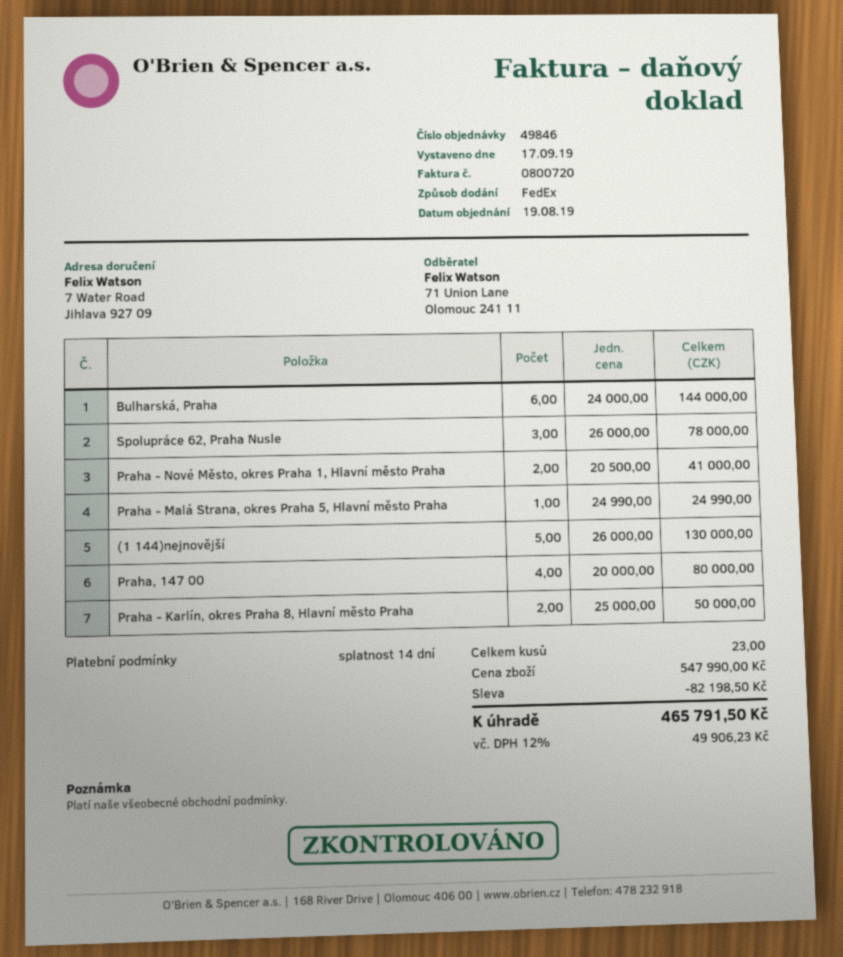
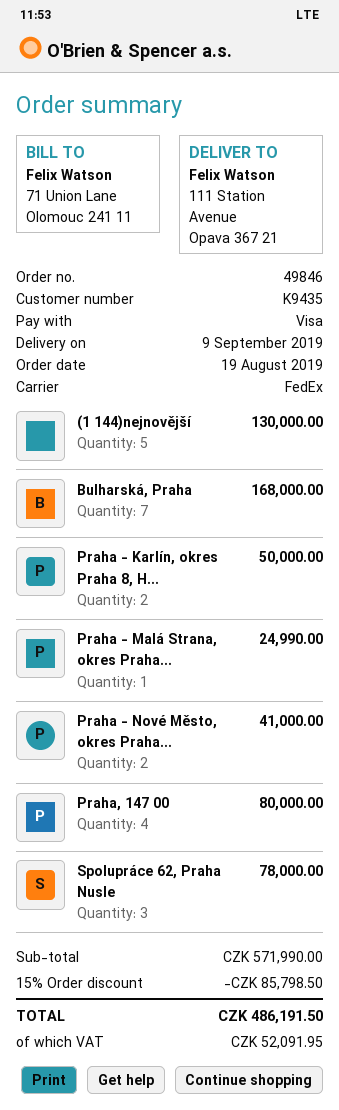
ship to: 7 Water Road, Jihlava 927 09 -> 111 Station Avenue, Opava 367 21
Bulharská, Praha: 6 for 144000.00 -> 7 for 168000.00
subtotal: 547990.00 -> 571990.00
discount: 82198.50 -> 85798.50
tax: 49906.23 -> 52091.95
total: 465791.50 -> 486191.50

